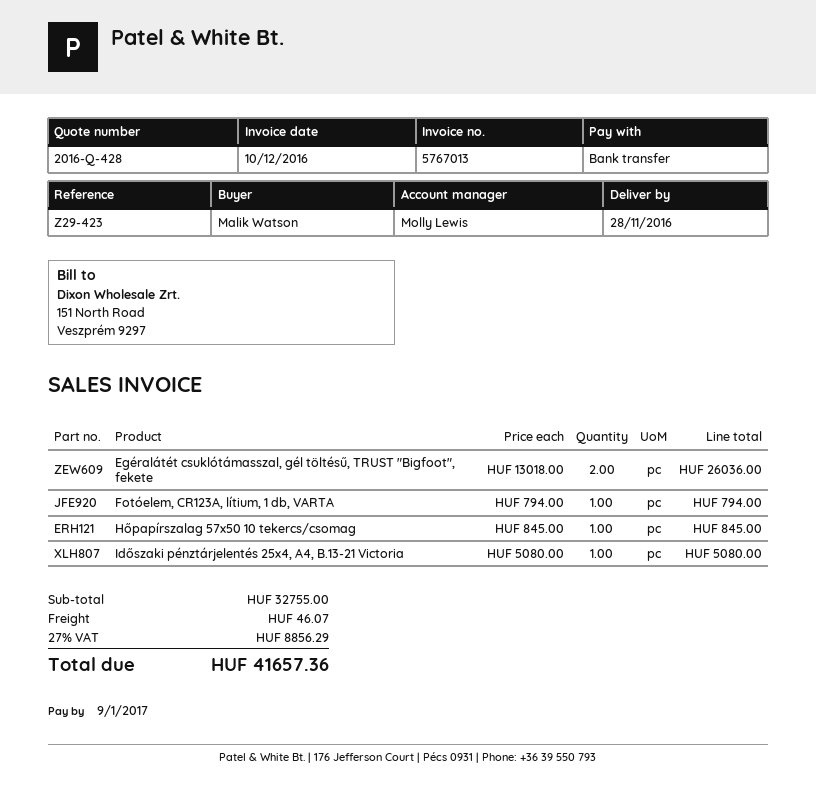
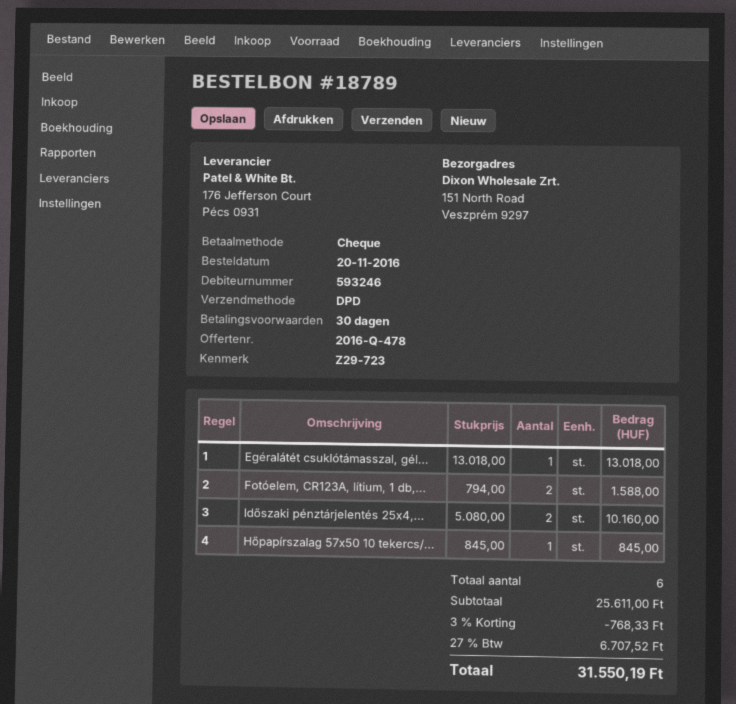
quote number: 2016-Q-428 -> 2016-Q-478
reference: Z29-423 -> Z29-723
payment method: bank transfer -> cheque
Egéralátét csuklótámasszal, gél töltésű, TRUST "Bigfoot", fekete: 2 x 13018.00 = 26036.00 -> 1 x 13018.00 = 13018.00
Fotóelem, CR123A, lítium, 1 db, VARTA: 1 x 794.00 = 794.00 -> 2 x 794.00 = 1588.00
Időszaki pénztárjelentés 25x4, A4, B.13-21 Victoria: 1 x 5080.00 = 5080.00 -> 2 x 5080.00 = 10160.00
subtotal: 32755.00 -> 25611.00
discount: none -> 3% = 768.33
shipping: 46.07 -> none
tax: 27% = 8856.29 -> 27% = 6707.52
total: 41657.36 -> 31550.19

